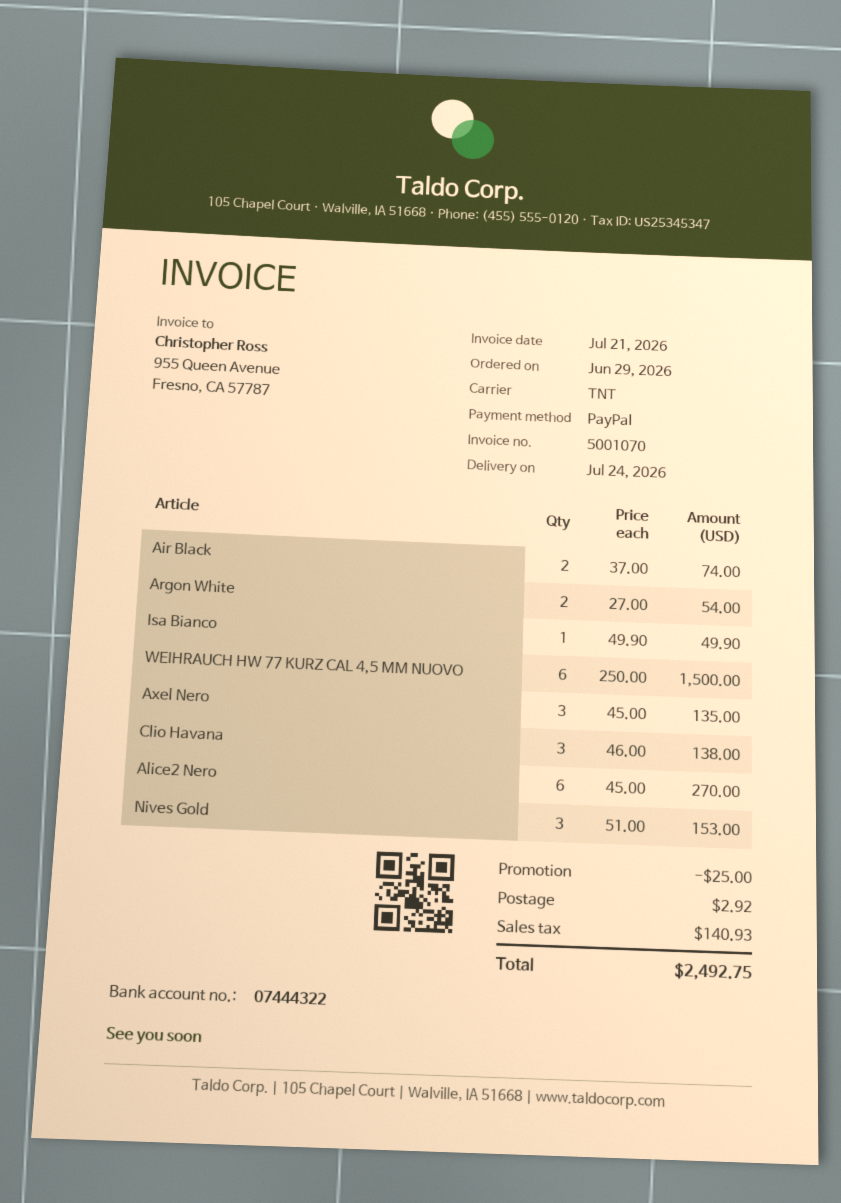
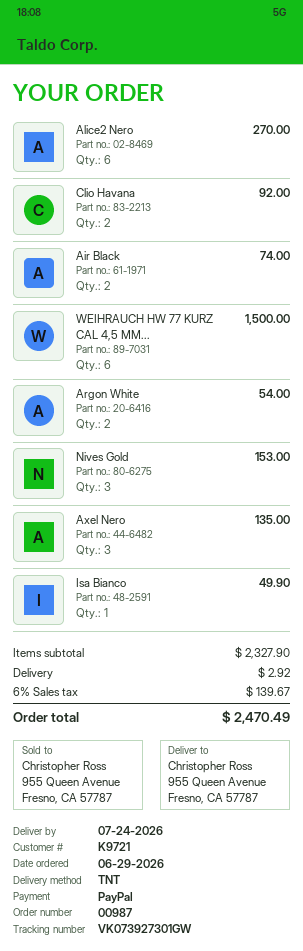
Clio Havana: 3 for 138.00 -> 2 for 92.00
discount: 25.00 -> none
tax: 140.93 -> 139.67
total: 2492.75 -> 2470.49

